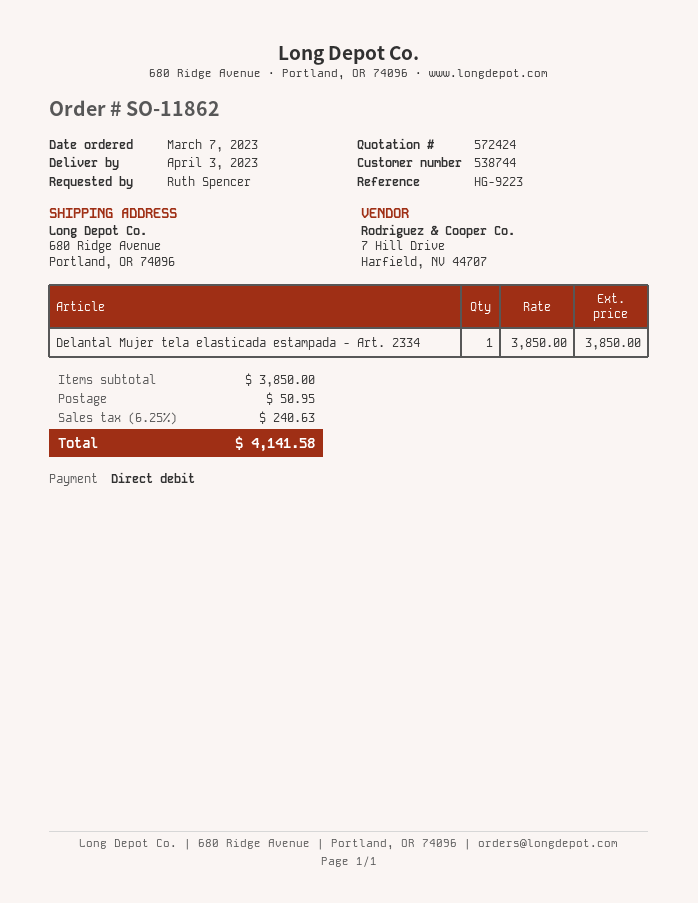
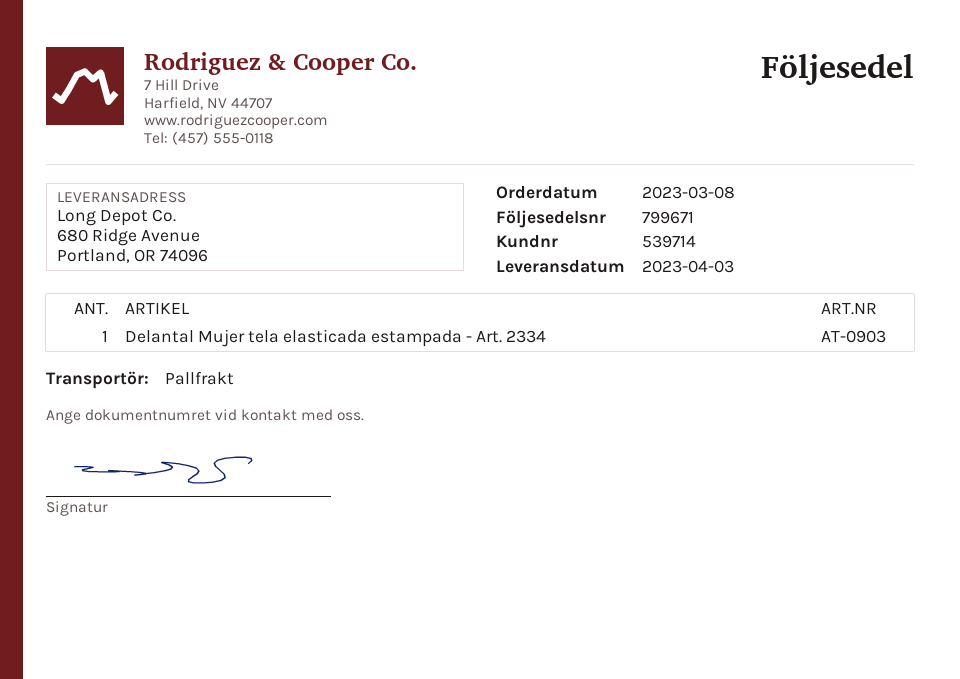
order date: 2023-03-07 -> 2023-03-08
customer number: 538744 -> 539714

